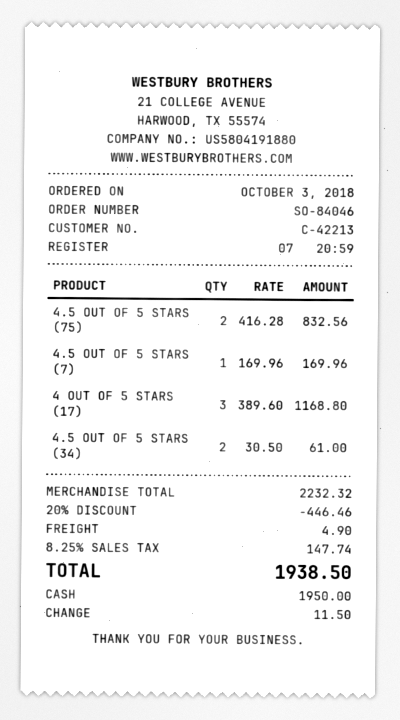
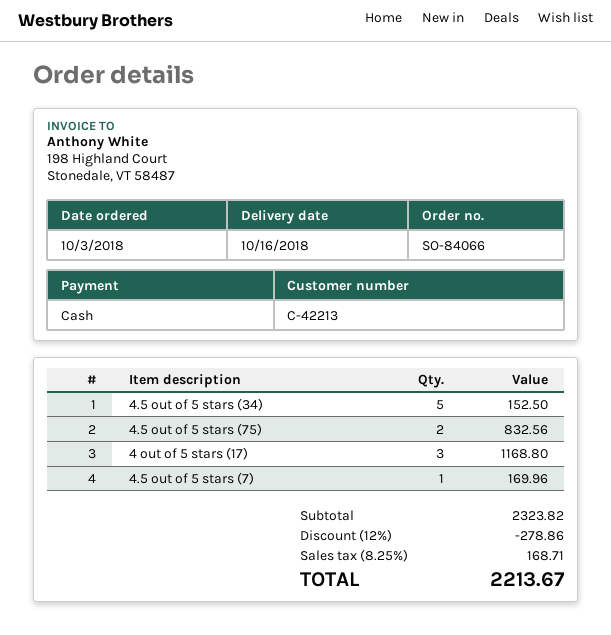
order number: SO-84046 -> SO-84066
4.5 OUT OF 5 STARS (34): 2 for 61.00 -> 5 for 152.50
subtotal: 2232.32 -> 2323.82
discount: 20% = 446.46 -> 12% = 278.86
shipping: 4.90 -> none
tax: 8.25% = 147.74 -> 8.25% = 168.71
total: 1938.50 -> 2213.67

